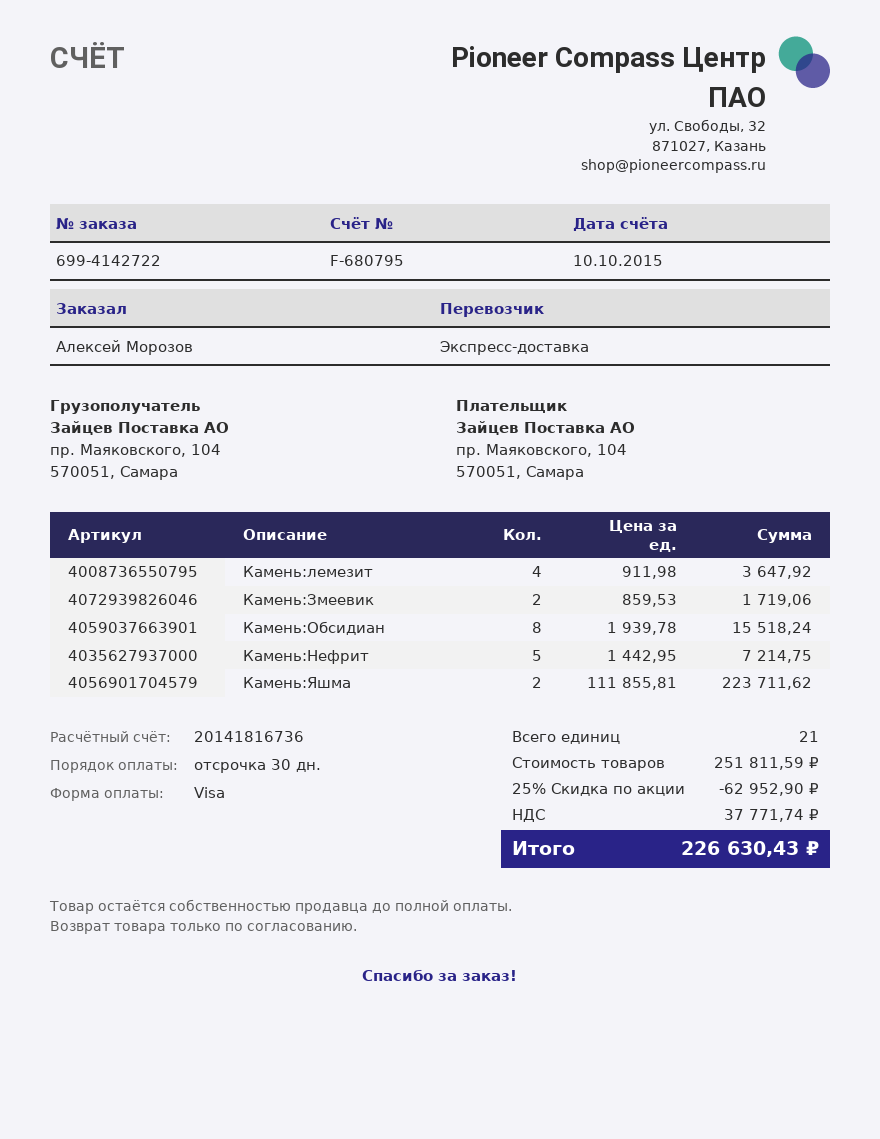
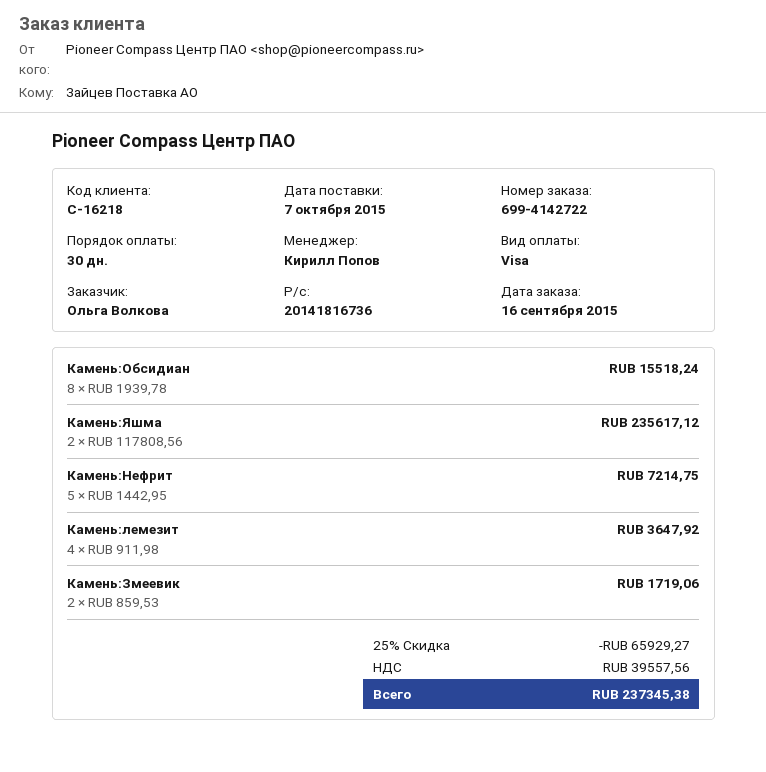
ordered by: Алексей Морозов -> Ольга Волкова
Камень:Яшма: 2 x 111855.81 = 223711.62 -> 2 x 117808.56 = 235617.12
discount: 25% = 62952.90 -> 25% = 65929.27
tax: 37771.74 -> 39557.56
total: 226630.43 -> 237345.38

